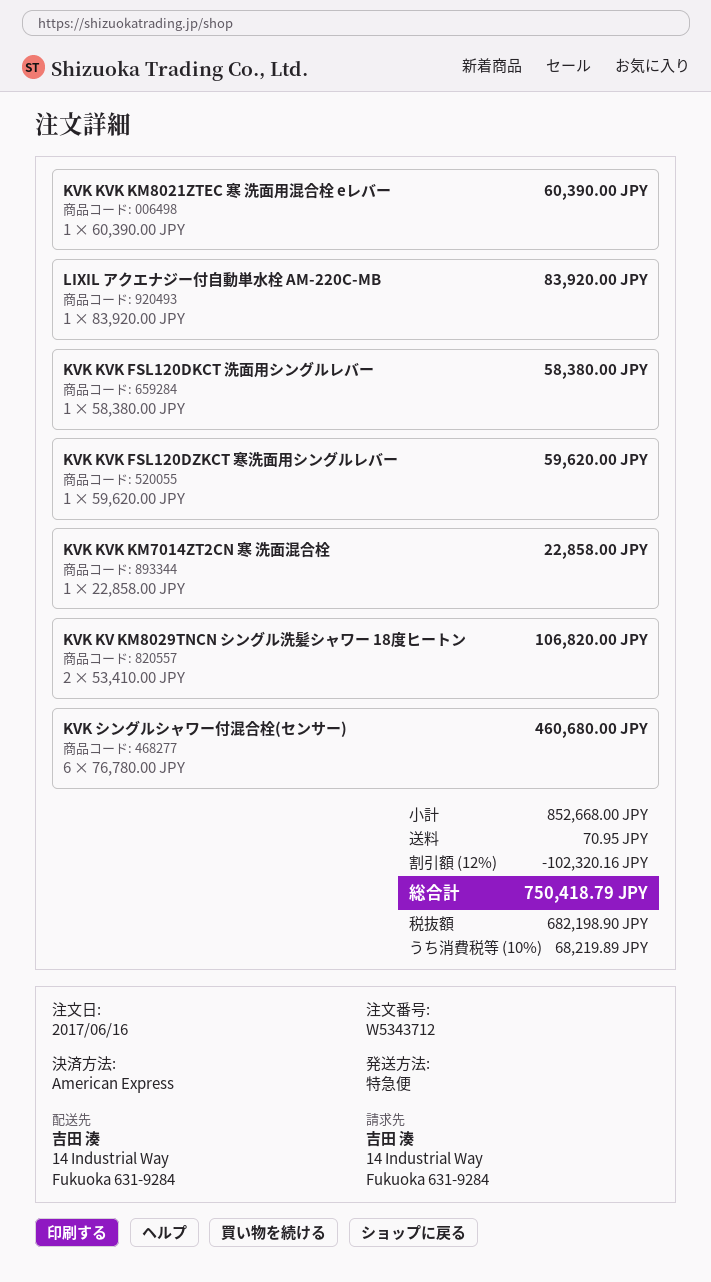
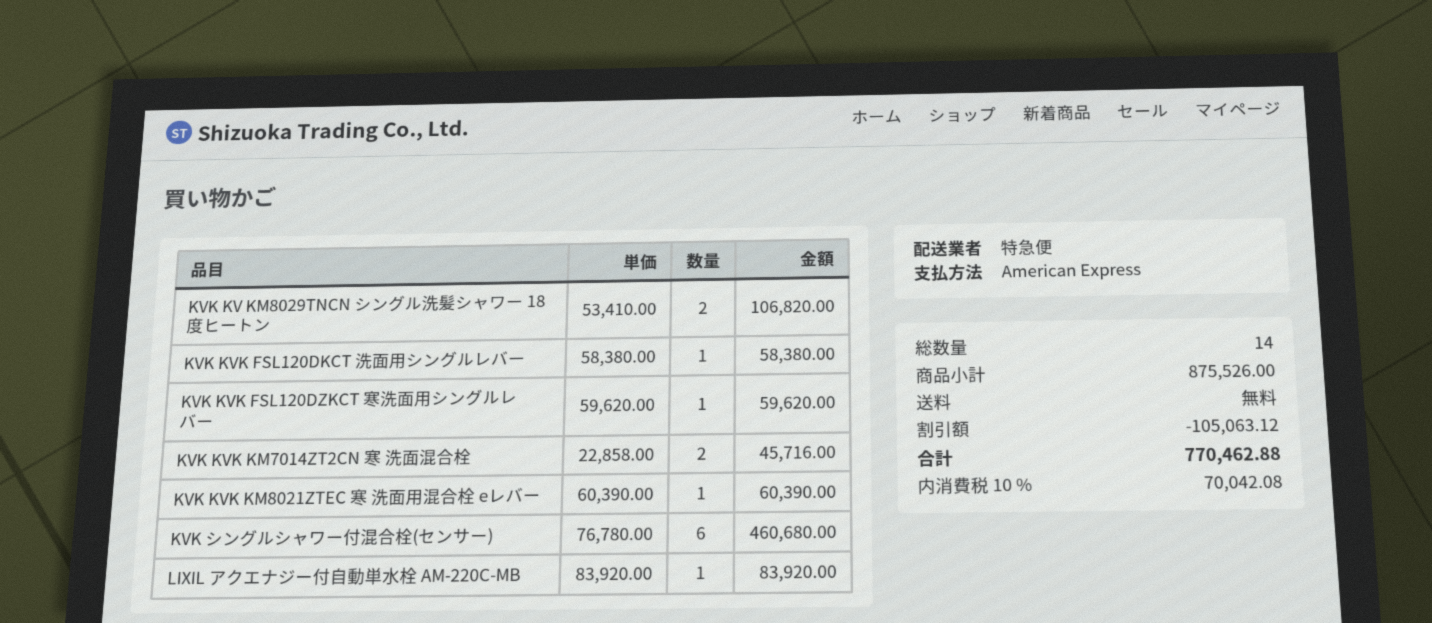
KVK KVK KM7014ZT2CN 寒 洗面混合栓: 1 x 22858.00 = 22858.00 -> 2 x 22858.00 = 45716.00
subtotal: 852668.00 -> 875526.00
discount: 102320.16 -> 105063.12
shipping: 70.95 -> 0.00
tax: 10% = 68219.89 -> 10% = 70042.08
total: 750418.79 -> 770462.88

